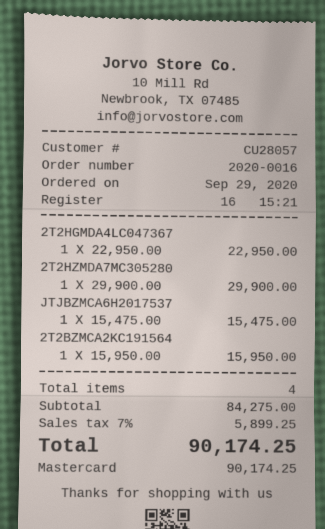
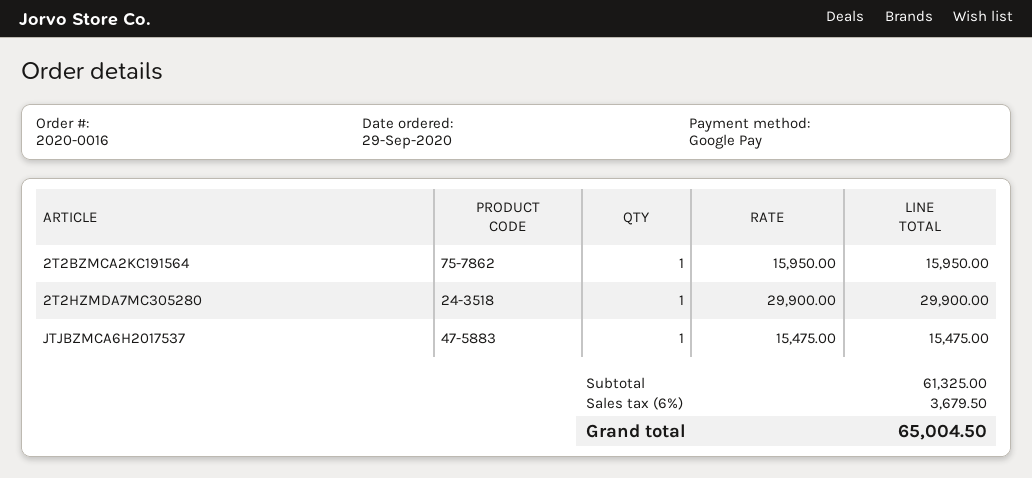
payment method: Mastercard -> Google Pay
2T2HGMDA4LC047367: 1 x 22950.00 = 22950.00 -> none
subtotal: 84275.00 -> 61325.00
tax: 7% = 5899.25 -> 6% = 3679.50
total: 90174.25 -> 65004.50

